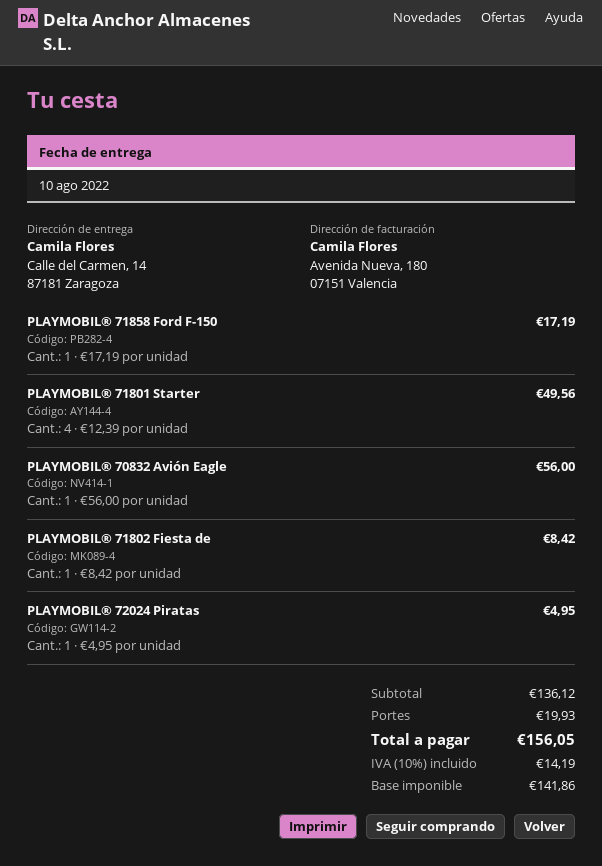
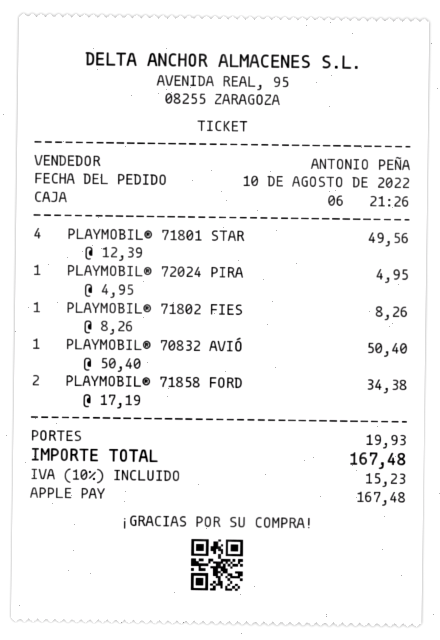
PLAYMOBIL® 71858 Ford F-150: 1 x 17.19 = 17.19 -> 2 x 17.19 = 34.38
PLAYMOBIL® 70832 Avión Eagle: 1 x 56.00 = 56.00 -> 1 x 50.40 = 50.40
PLAYMOBIL® 71802 Fiesta de: 1 x 8.42 = 8.42 -> 1 x 8.26 = 8.26
tax: 10% = 14.19 -> 10% = 15.23
total: 156.05 -> 167.48

